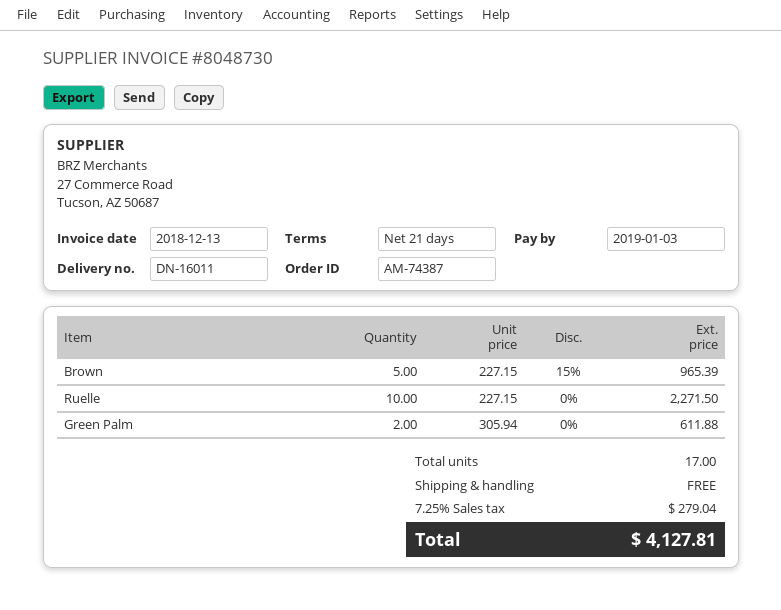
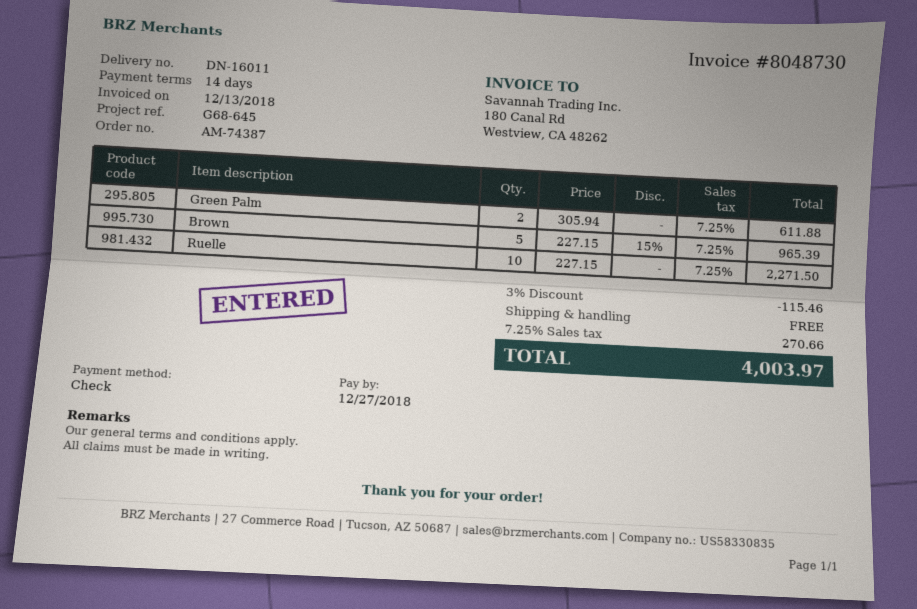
payment terms: 21 days -> 14 days
due date: 2019-01-03 -> 2018-12-27
discount: none -> 3% = 115.46
tax: 7.25% = 279.04 -> 7.25% = 270.66
total: 4127.81 -> 4003.97

